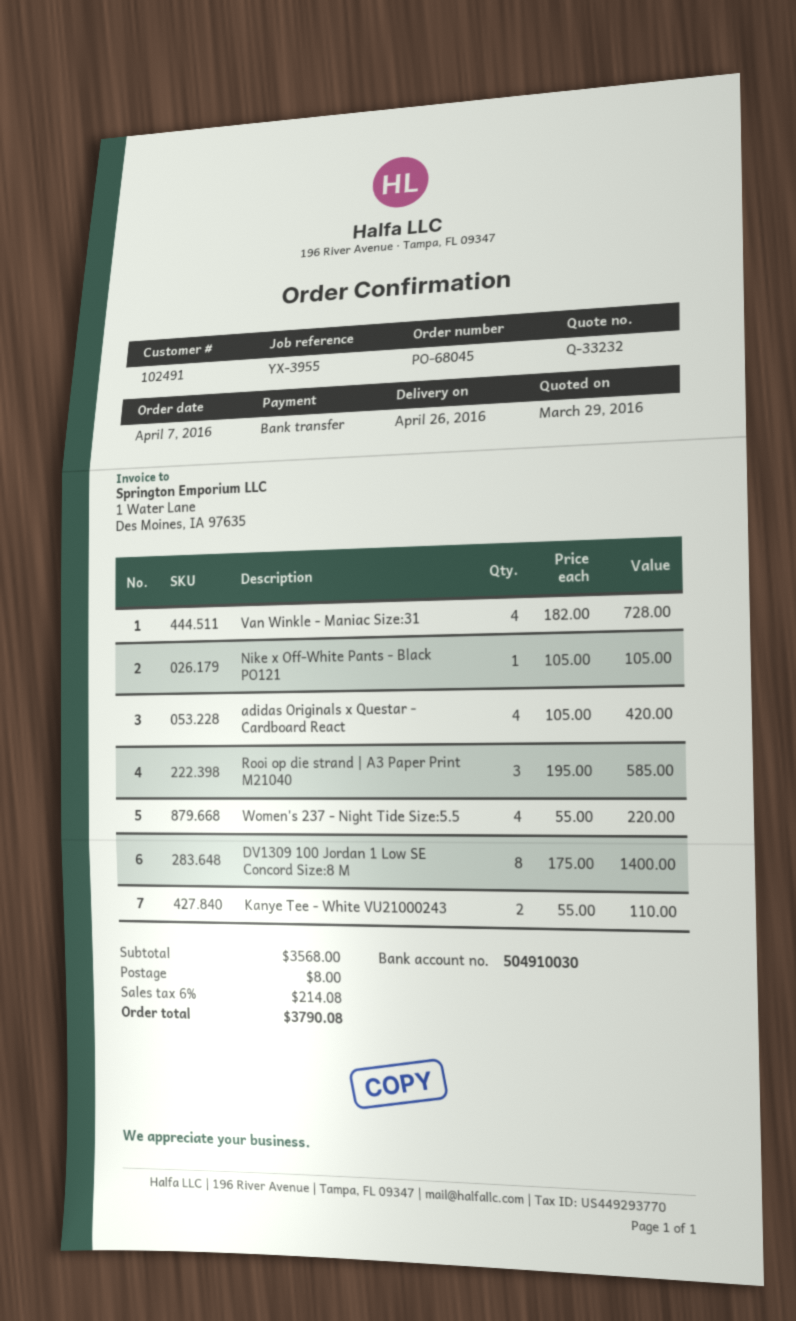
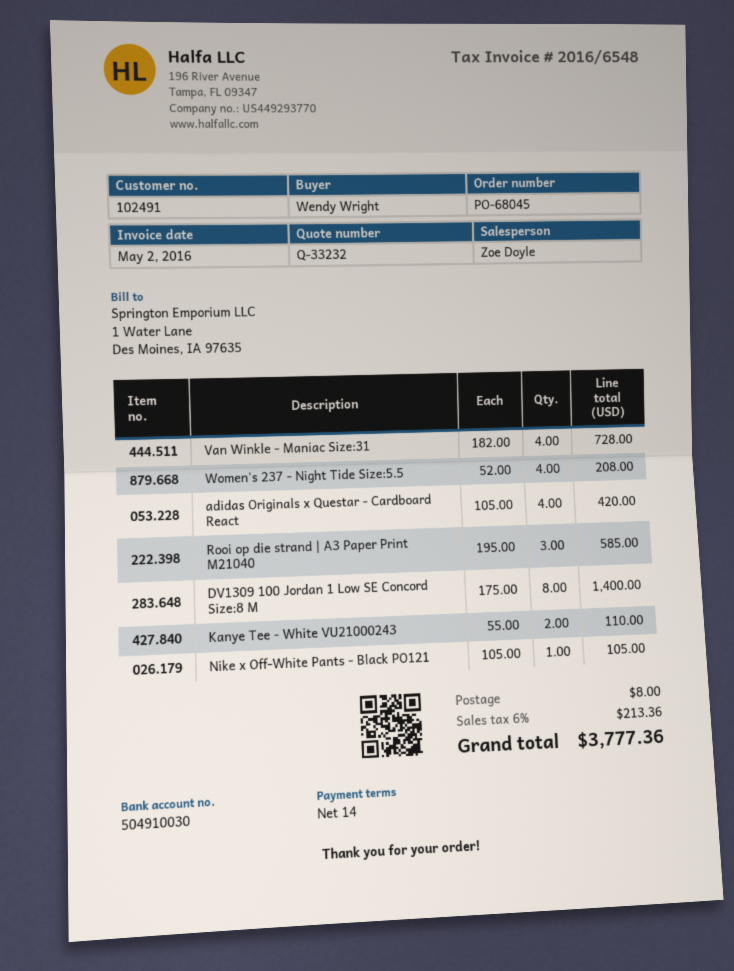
Women's 237 - Night Tide Size:5.5: 4 x 55.00 = 220.00 -> 4 x 52.00 = 208.00
tax: 6% = 214.08 -> 6% = 213.36
total: 3790.08 -> 3777.36

